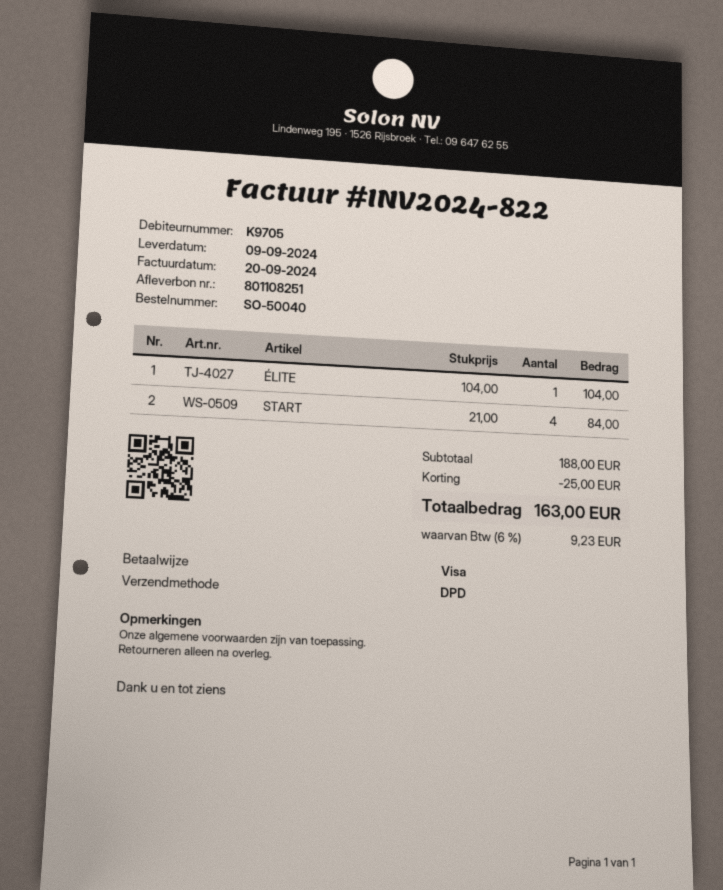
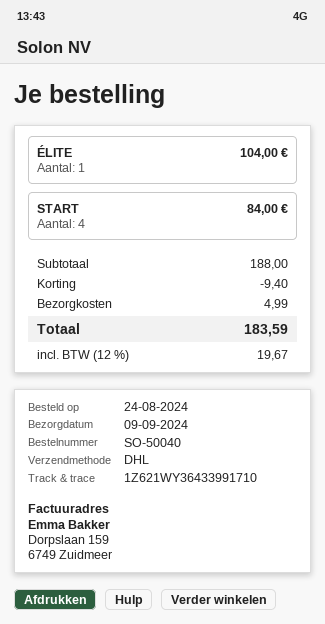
shipping method: DPD -> DHL
discount: 25.00 -> 9.40
shipping: none -> 4.99
tax: 6% = 9.23 -> 12% = 19.67
total: 163.00 -> 183.59

